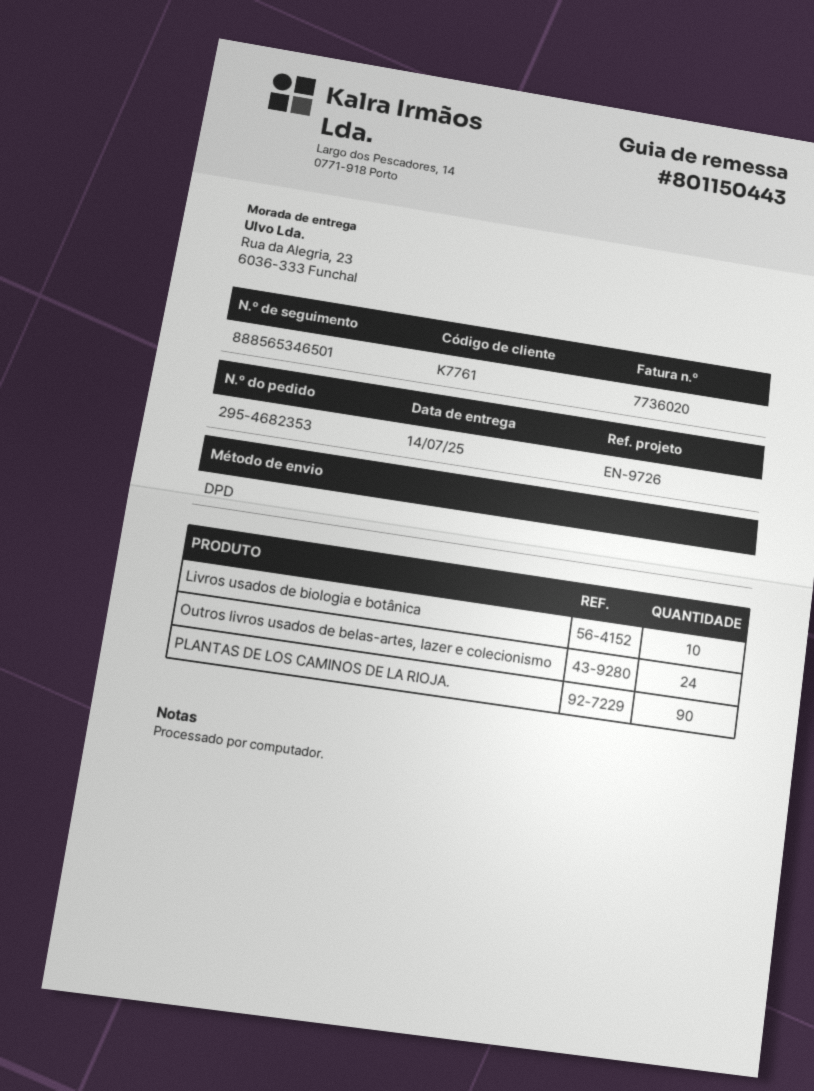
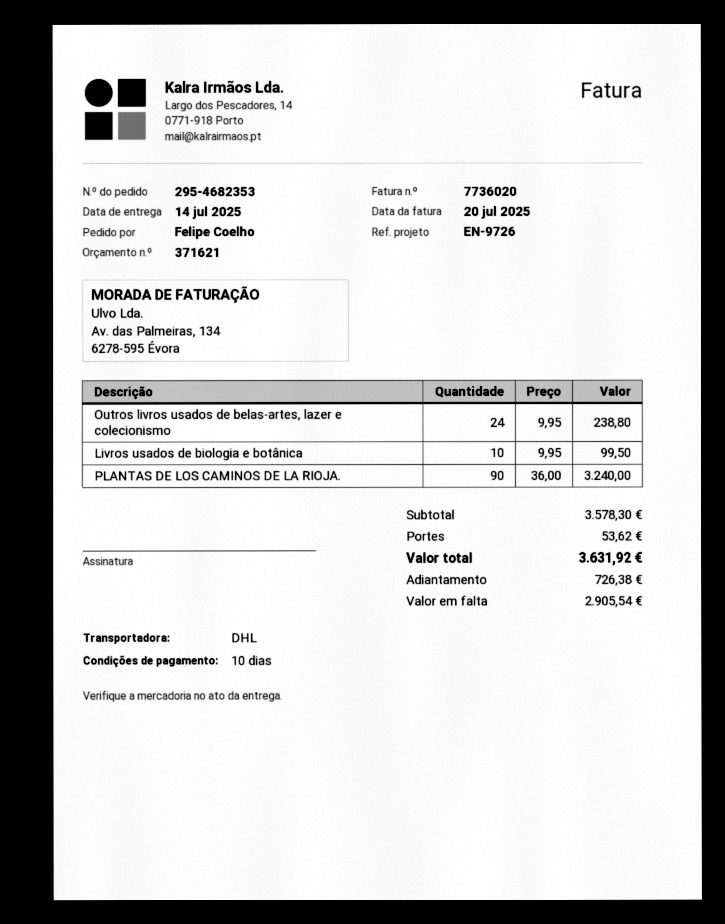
shipping method: DPD -> DHL

